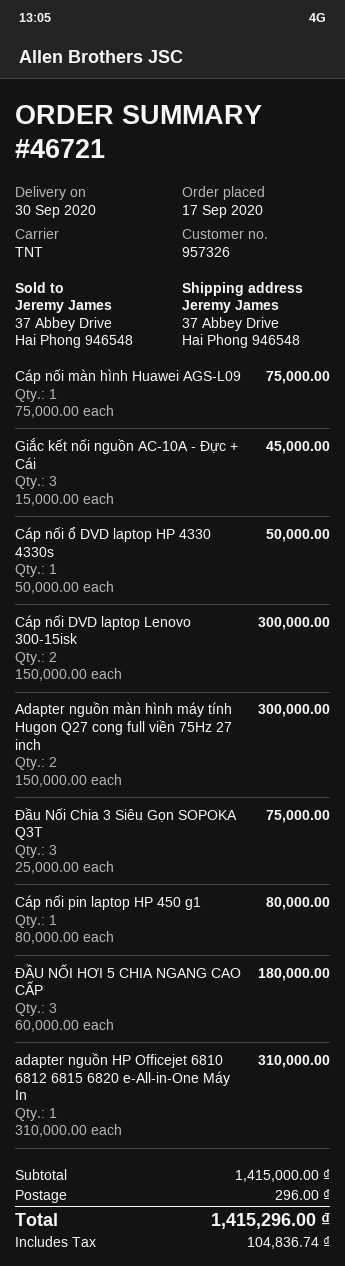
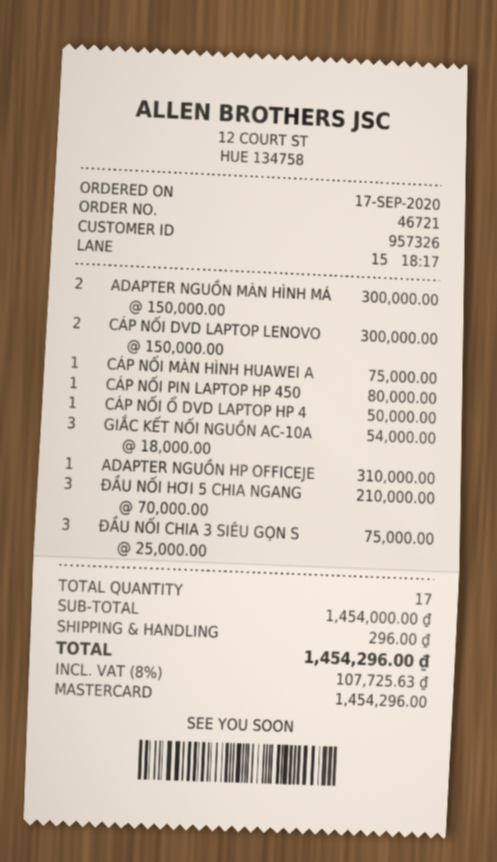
Giắc kết nối nguồn AC-10A - Đực + Cái: 3 x 15000.00 = 45000.00 -> 3 x 18000.00 = 54000.00
ĐẦU NỐI HƠI 5 CHIA NGANG CAO CẤP: 3 x 60000.00 = 180000.00 -> 3 x 70000.00 = 210000.00
subtotal: 1415000.00 -> 1454000.00
tax: 104836.74 -> 107725.63
total: 1415296.00 -> 1454296.00

